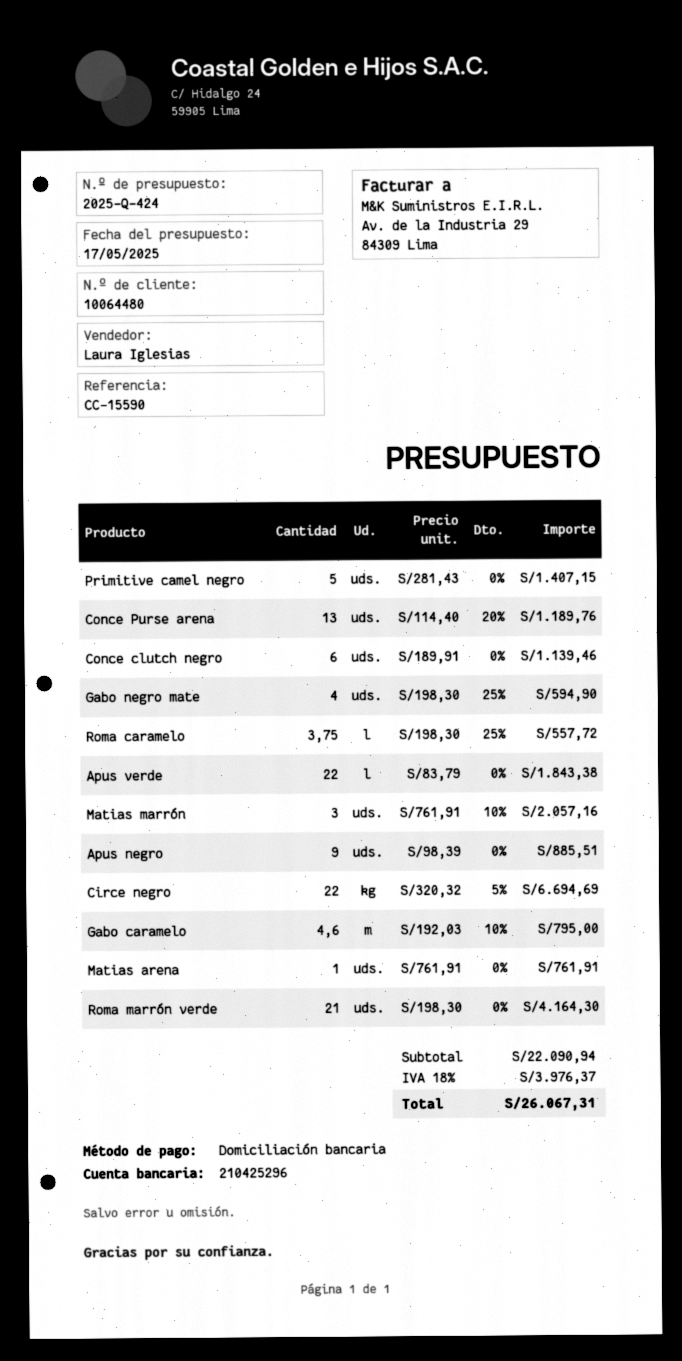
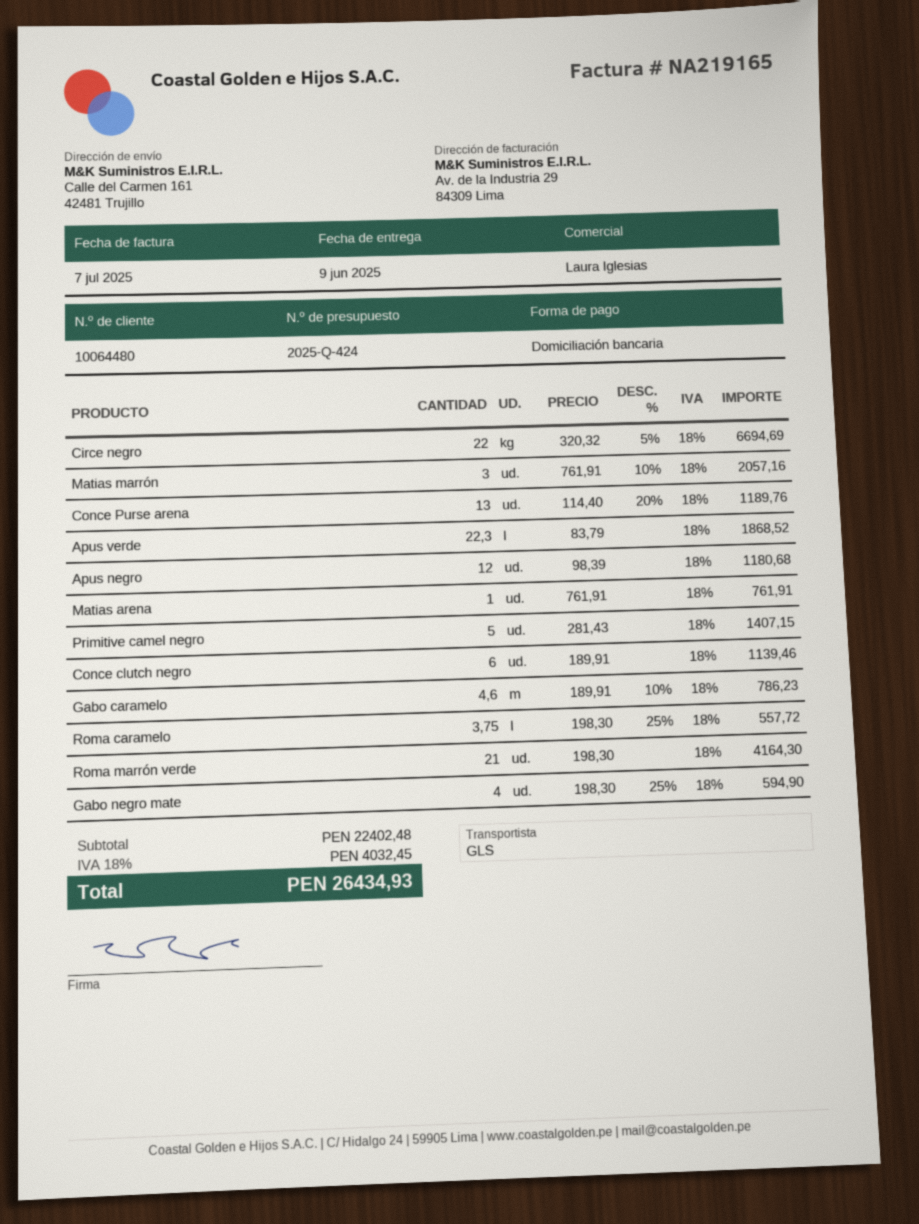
Apus verde: 22 x 83.79 = 1843.38 -> 22.3 x 83.79 = 1868.52
Apus negro: 9 x 98.39 = 885.51 -> 12 x 98.39 = 1180.68
Gabo caramelo: 4.6 x 192.03 - 10% = 795.00 -> 4.6 x 189.91 - 10% = 786.23
subtotal: 22090.94 -> 22402.48
tax: 18% = 3976.37 -> 18% = 4032.45
total: 26067.31 -> 26434.93

